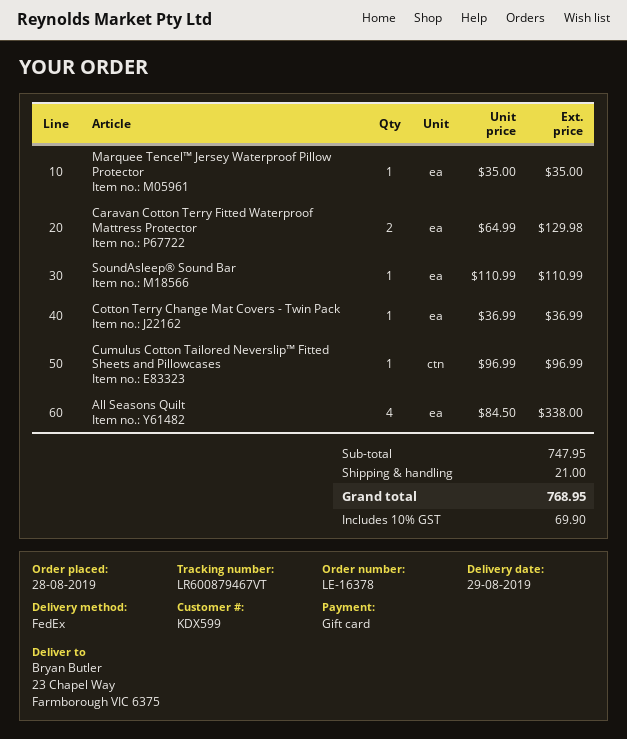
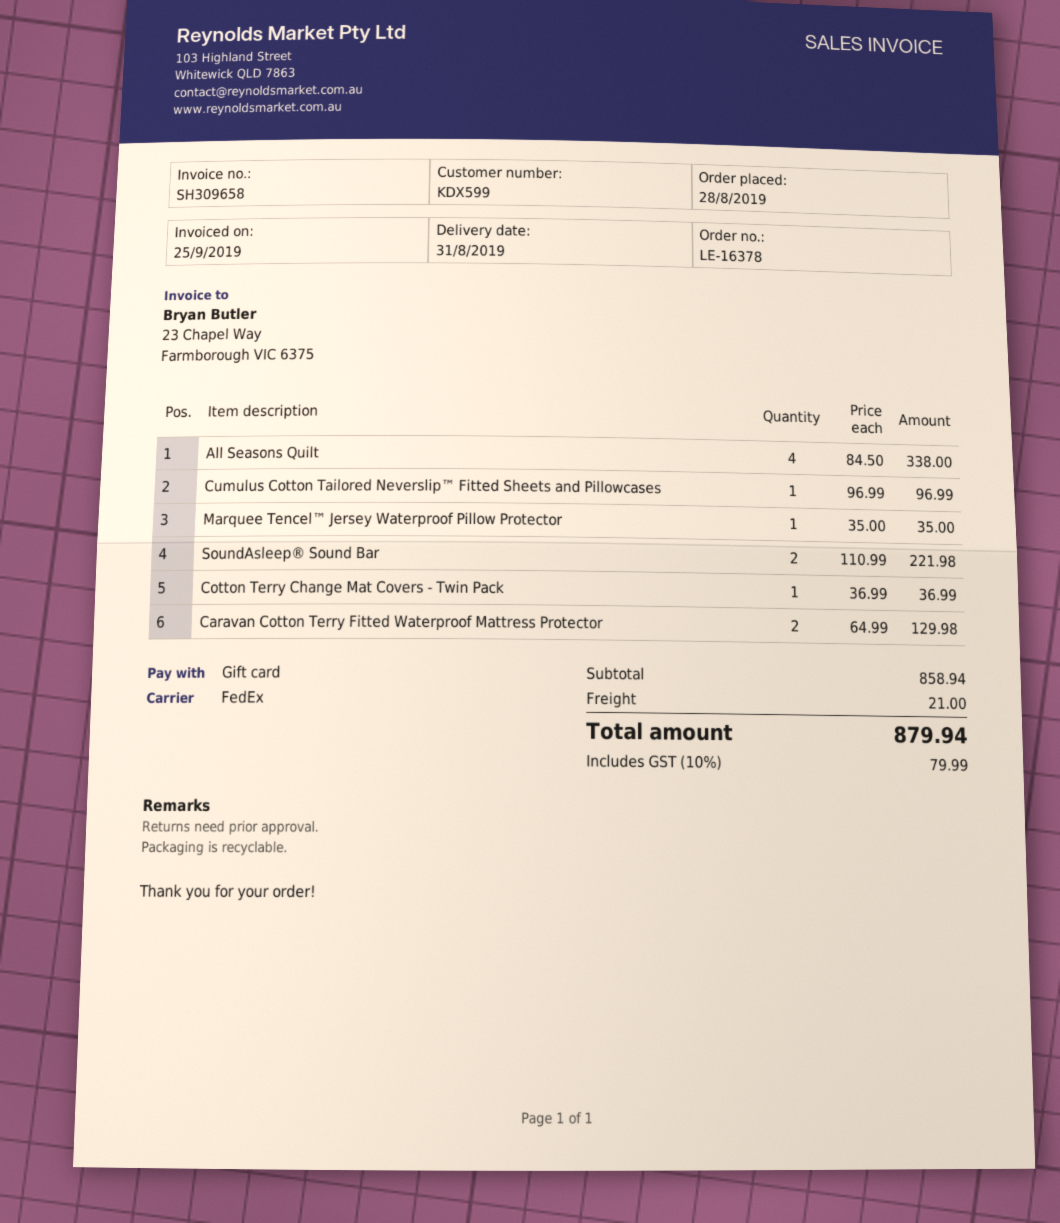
delivery date: 2019-08-29 -> 2019-08-31
SoundAsleep® Sound Bar: 1 x 110.99 = 110.99 -> 2 x 110.99 = 221.98
subtotal: 747.95 -> 858.94
tax: 10% = 69.90 -> 10% = 79.99
total: 768.95 -> 879.94

